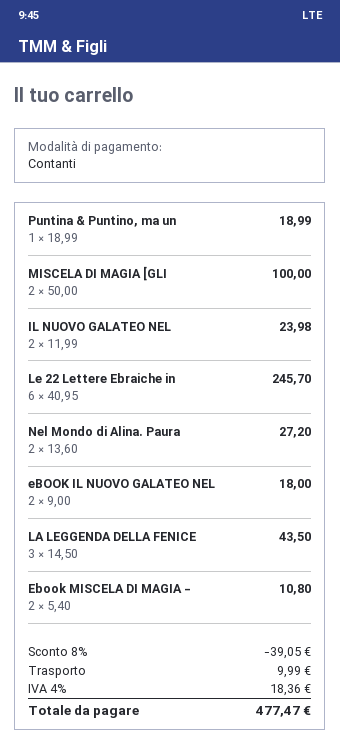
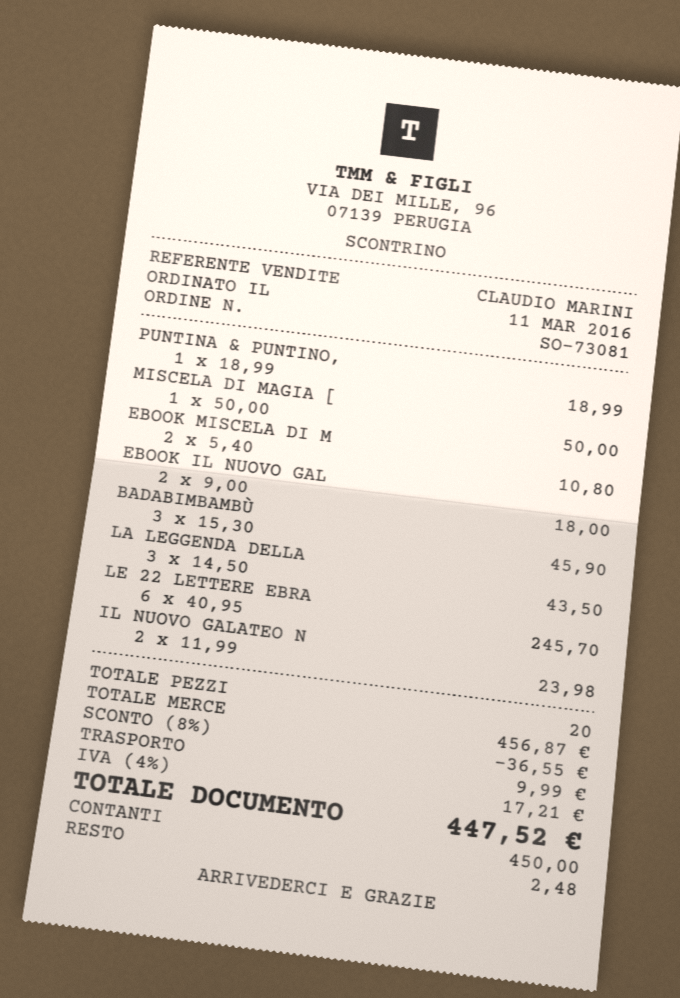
MISCELA DI MAGIA [GLI: 2 x 50.00 = 100.00 -> 1 x 50.00 = 50.00
Nel Mondo di Alina. Paura: 2 x 13.60 = 27.20 -> none
BADABIMBAMBÙ: none -> 3 x 15.30 = 45.90
discount: 8% = 39.05 -> 8% = 36.55
tax: 4% = 18.36 -> 4% = 17.21
total: 477.47 -> 447.52

